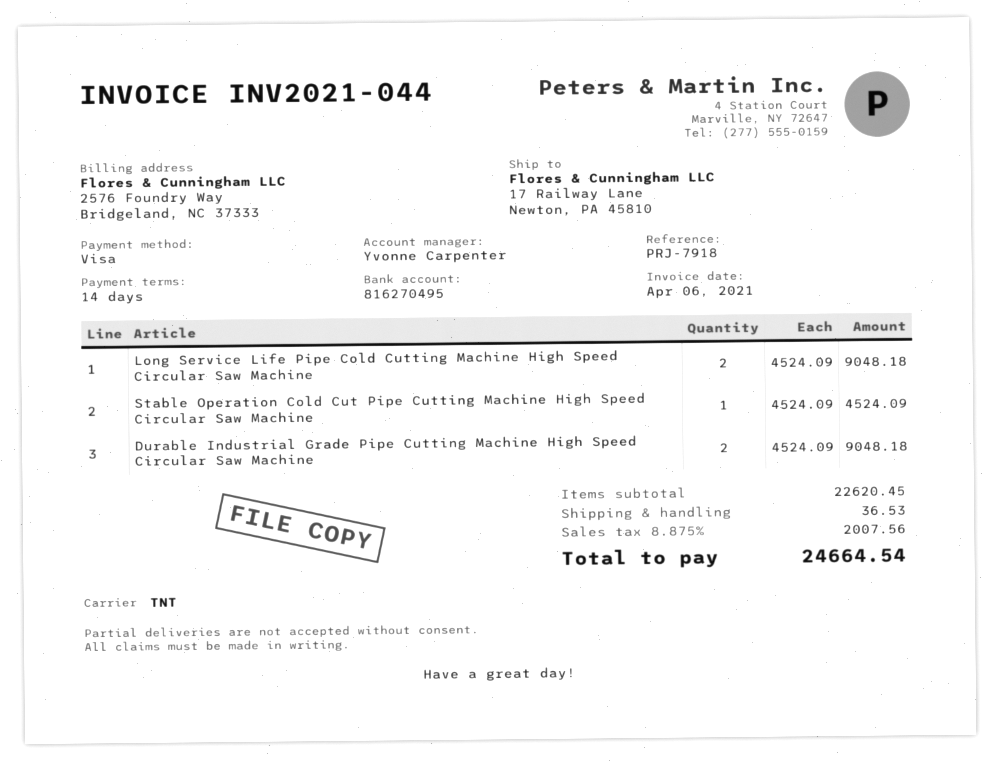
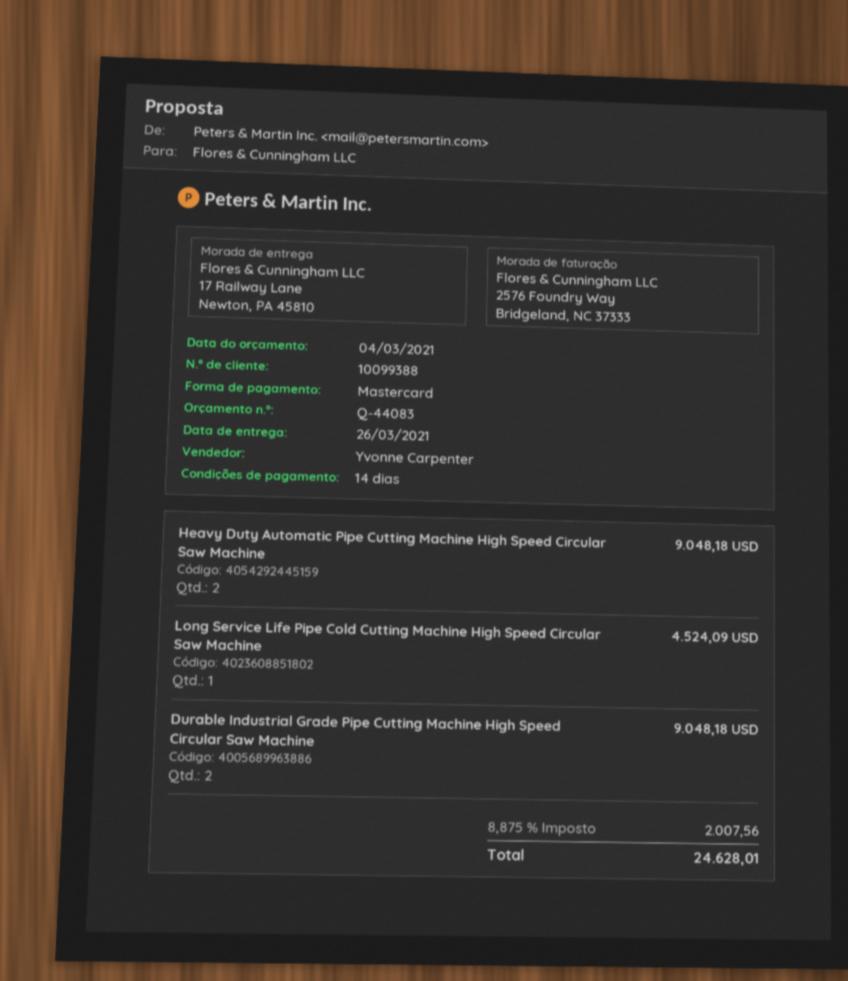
payment method: Visa -> Mastercard
Long Service Life Pipe Cold Cutting Machine High Speed Circular Saw Machine: 2 for 9048.18 -> 1 for 4524.09
Stable Operation Cold Cut Pipe Cutting Machine High Speed Circular Saw Machine: 1 for 4524.09 -> none
Heavy Duty Automatic Pipe Cutting Machine High Speed Circular Saw Machine: none -> 2 for 9048.18
shipping: 36.53 -> none
total: 24664.54 -> 24628.01

